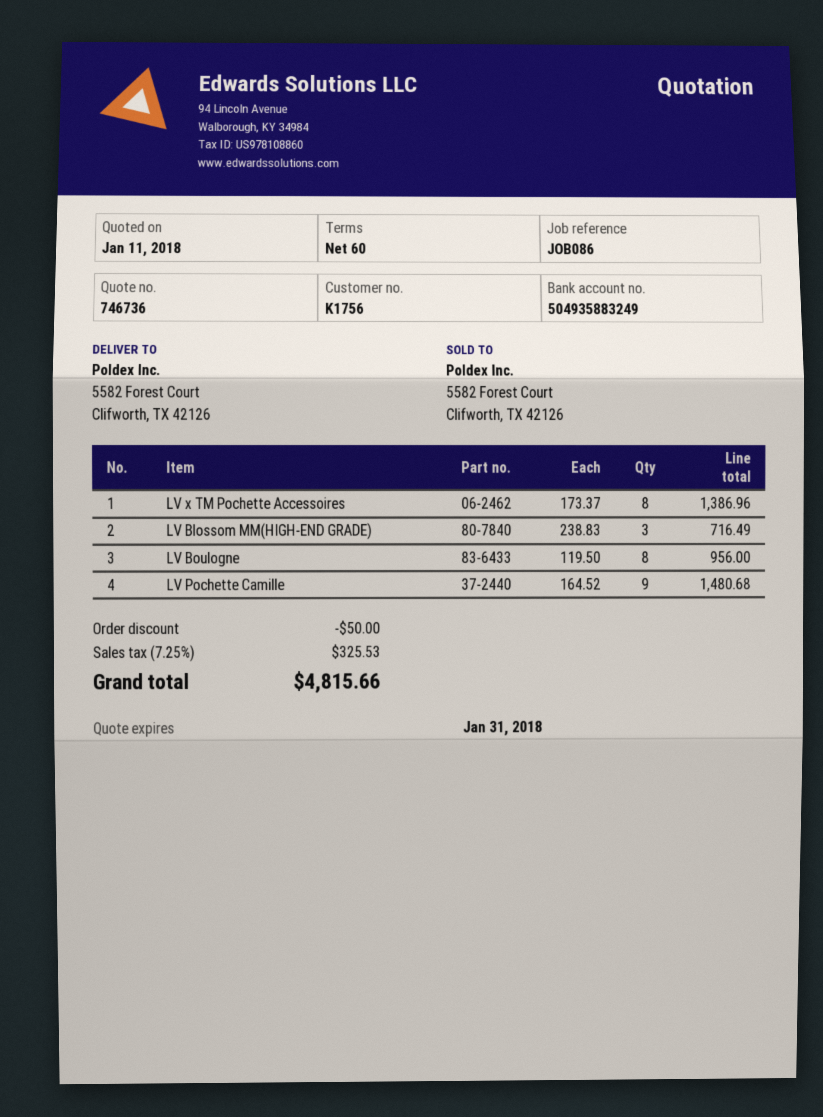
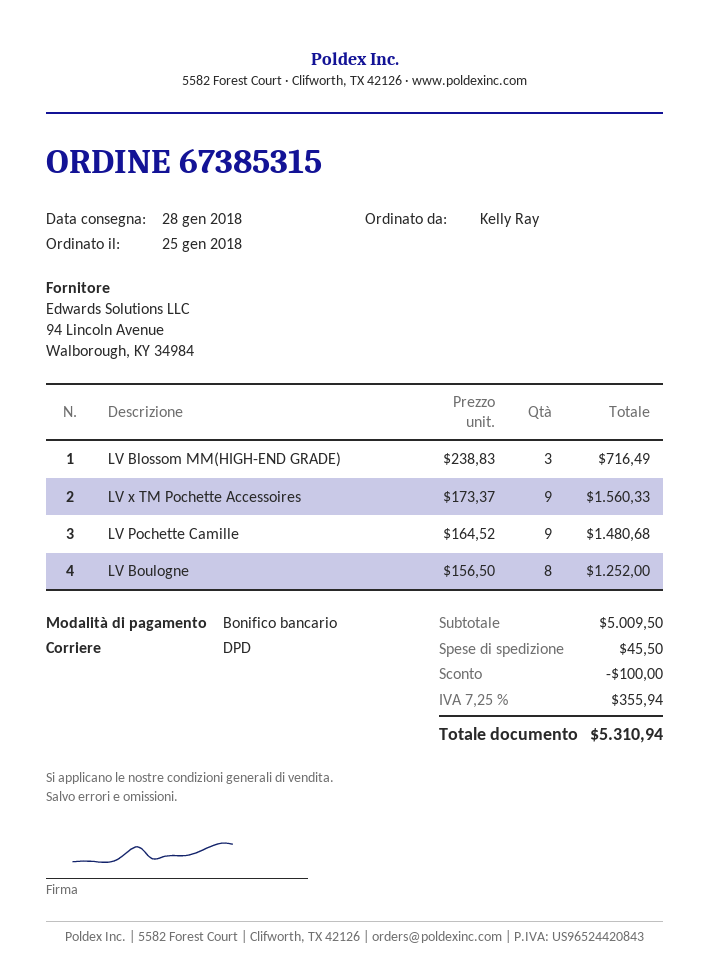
LV x TM Pochette Accessoires: 8 x 173.37 = 1386.96 -> 9 x 173.37 = 1560.33
LV Boulogne: 8 x 119.50 = 956.00 -> 8 x 156.50 = 1252.00
discount: 50.00 -> 100.00
shipping: none -> 45.50
tax: 7.25% = 325.53 -> 7.25% = 355.94
total: 4815.66 -> 5310.94

